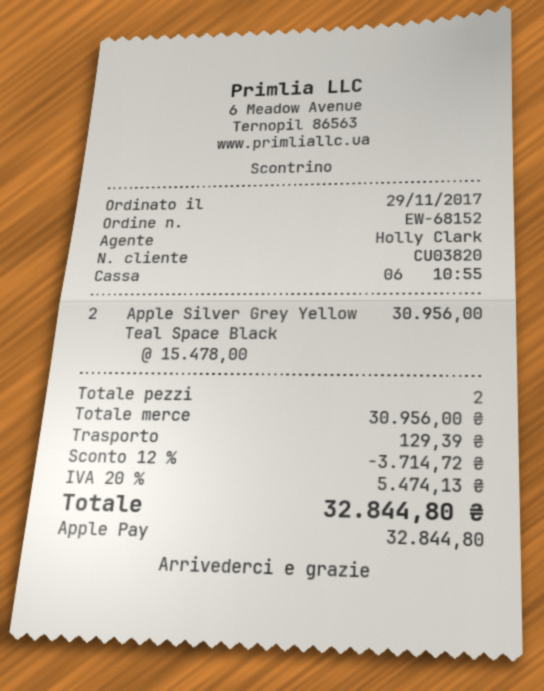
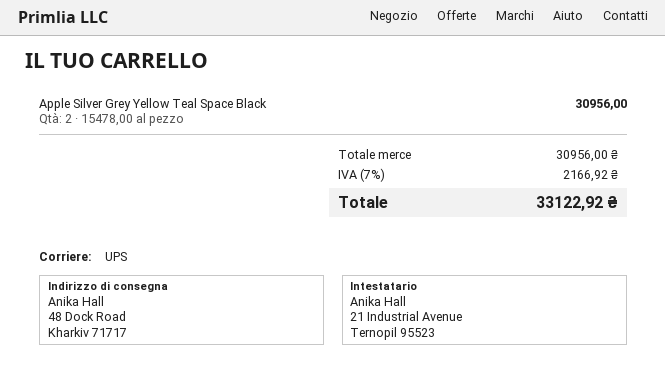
discount: 12% = 3714.72 -> none
shipping: 129.39 -> none
tax: 20% = 5474.13 -> 7% = 2166.92
total: 32844.80 -> 33122.92

